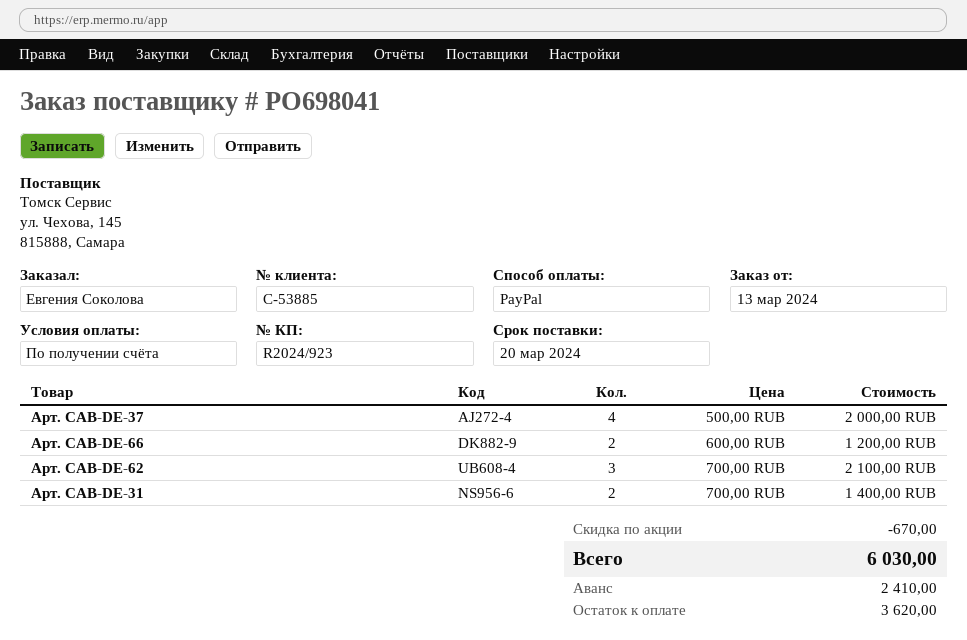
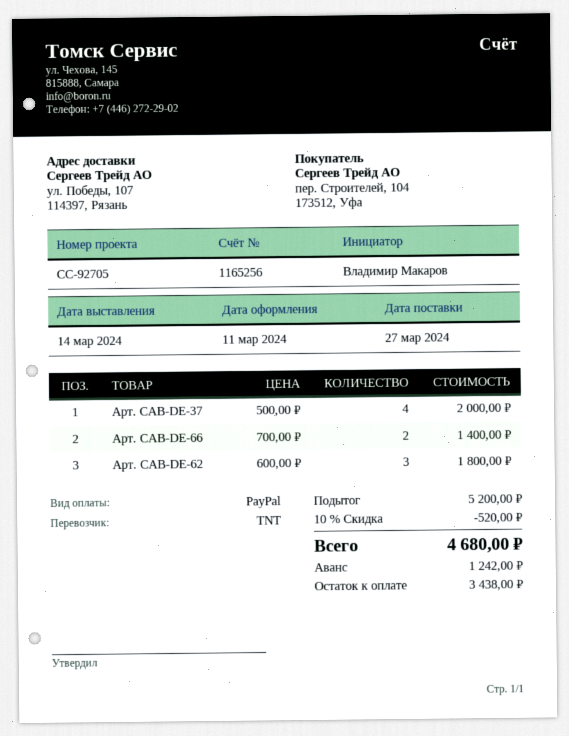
order date: 2024-03-13 -> 2024-03-11
delivery date: 2024-03-20 -> 2024-03-27
ordered by: Евгения Соколова -> Владимир Макаров
Арт. CAB-DE-66: 2 x 600.00 = 1200.00 -> 2 x 700.00 = 1400.00
Арт. CAB-DE-62: 3 x 700.00 = 2100.00 -> 3 x 600.00 = 1800.00
Арт. CAB-DE-31: 2 x 700.00 = 1400.00 -> none
discount: 670.00 -> 520.00
total: 6030.00 -> 4680.00
deposit: 2410.00 -> 1242.00
balance: 3620.00 -> 3438.00

